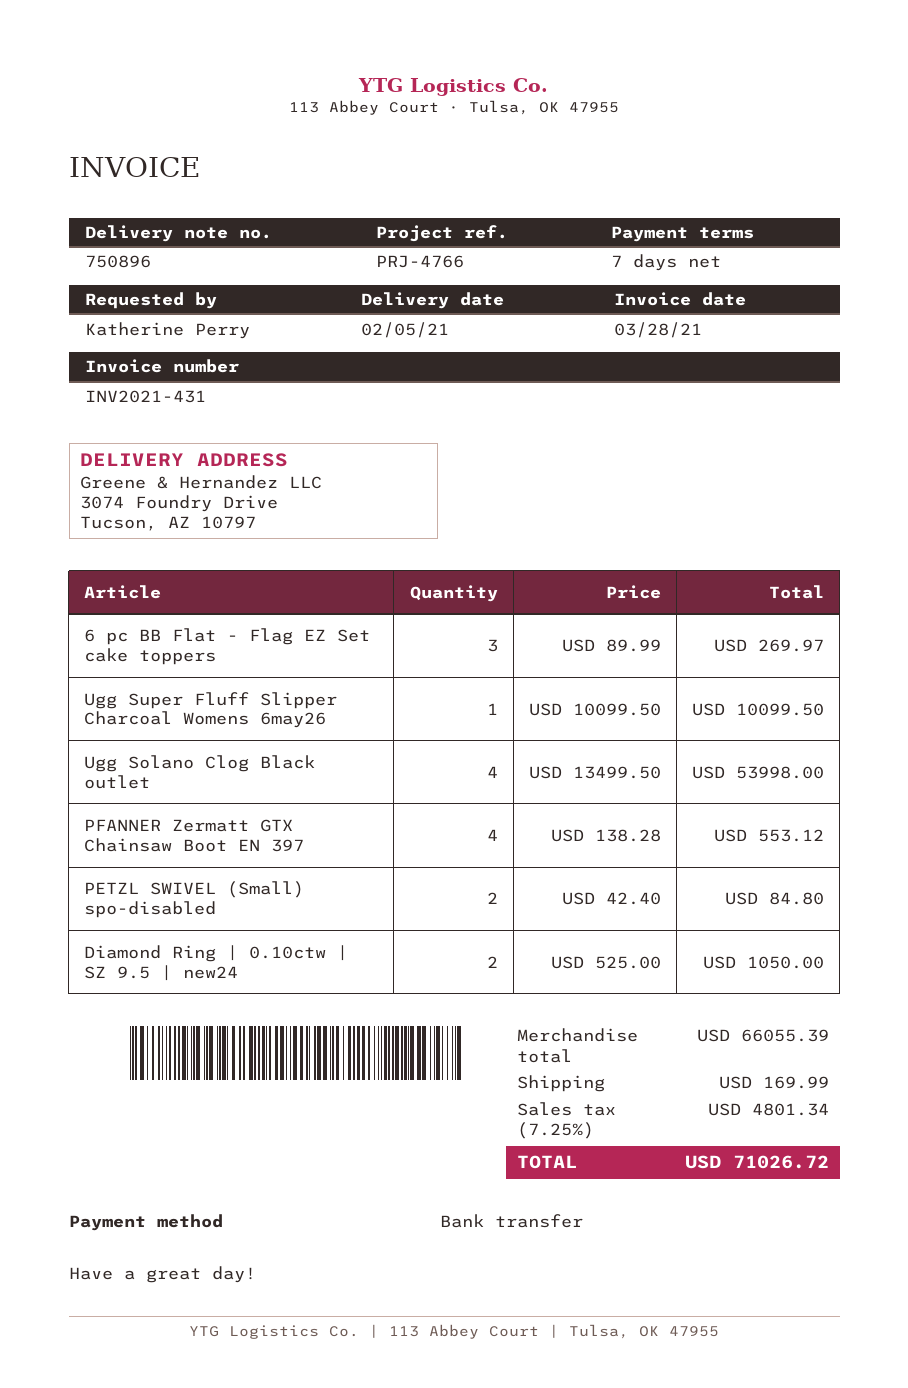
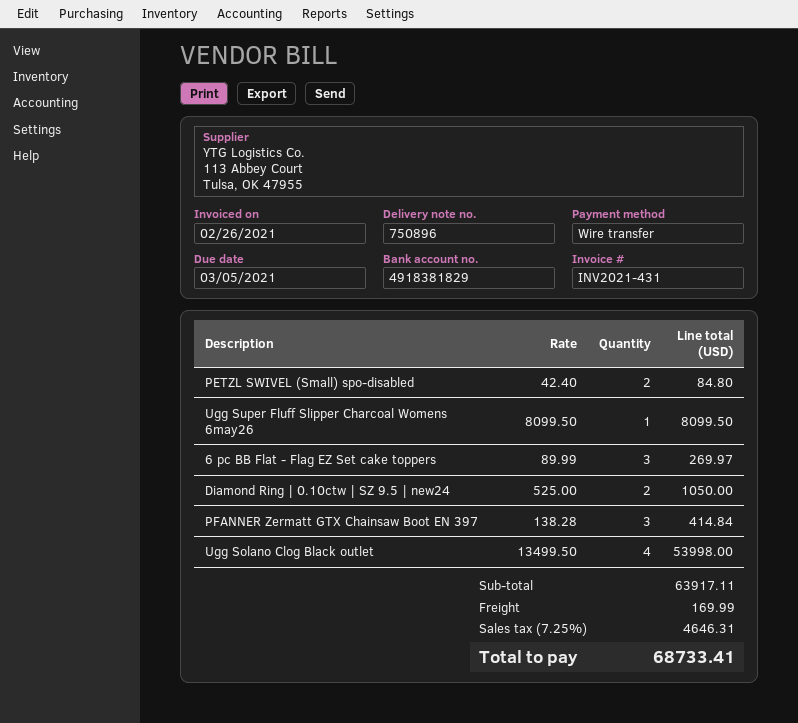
invoice date: 2021-03-28 -> 2021-02-26
Ugg Super Fluff Slipper Charcoal Womens 6may26: 1 x 10099.50 = 10099.50 -> 1 x 8099.50 = 8099.50
PFANNER Zermatt GTX Chainsaw Boot EN 397: 4 x 138.28 = 553.12 -> 3 x 138.28 = 414.84
subtotal: 66055.39 -> 63917.11
tax: 7.25% = 4801.34 -> 7.25% = 4646.31
total: 71026.72 -> 68733.41

